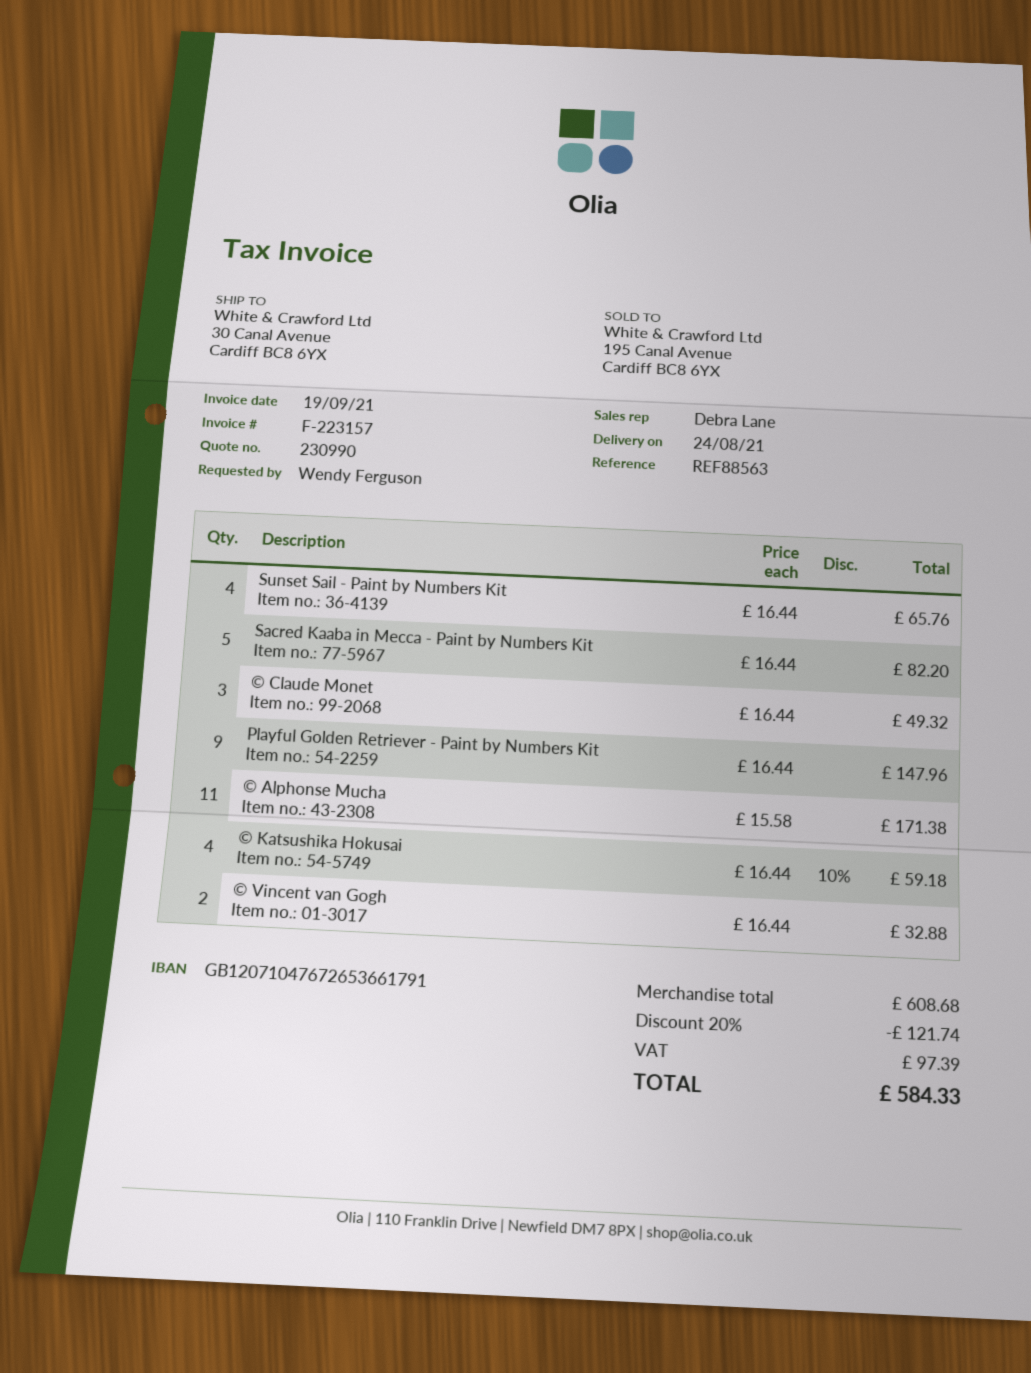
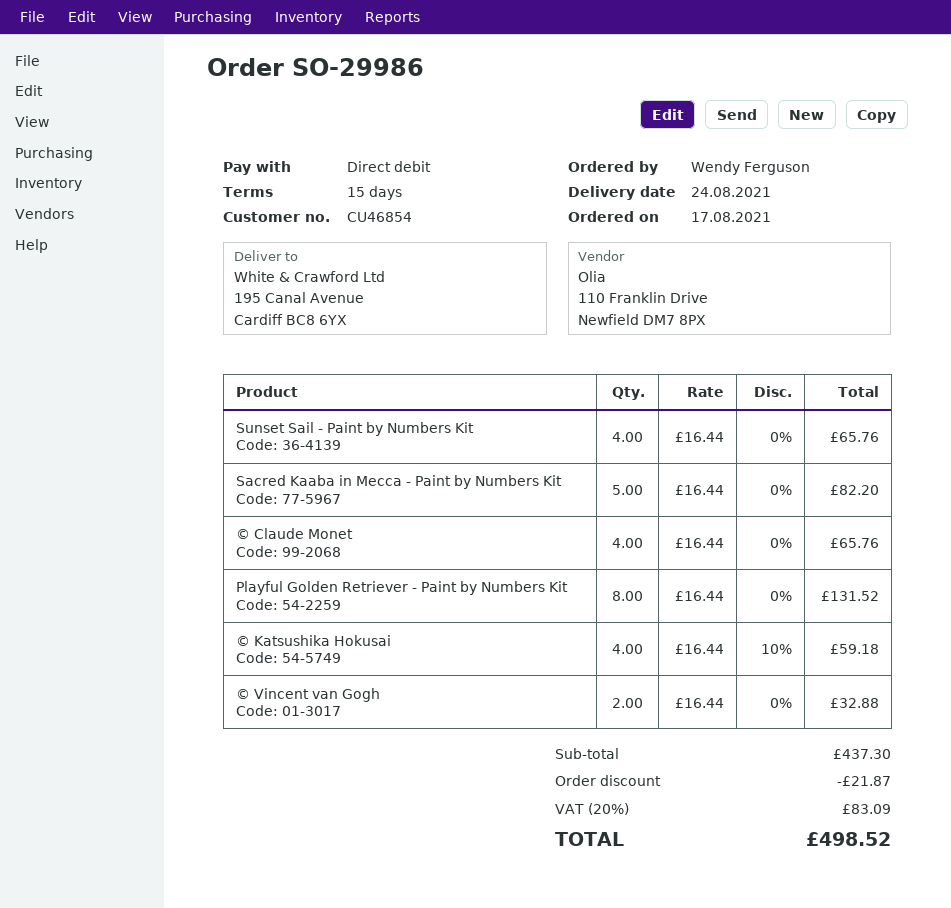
ship to: 30 Canal Avenue, Cardiff BC8 6YX -> 195 Canal Avenue, Cardiff BC8 6YX
© Claude Monet: 3 x 16.44 = 49.32 -> 4 x 16.44 = 65.76
Playful Golden Retriever - Paint by Numbers Kit: 9 x 16.44 = 147.96 -> 8 x 16.44 = 131.52
© Alphonse Mucha: 11 x 15.58 = 171.38 -> none
subtotal: 608.68 -> 437.30
discount: 121.74 -> 21.87
tax: 97.39 -> 83.09
total: 584.33 -> 498.52

